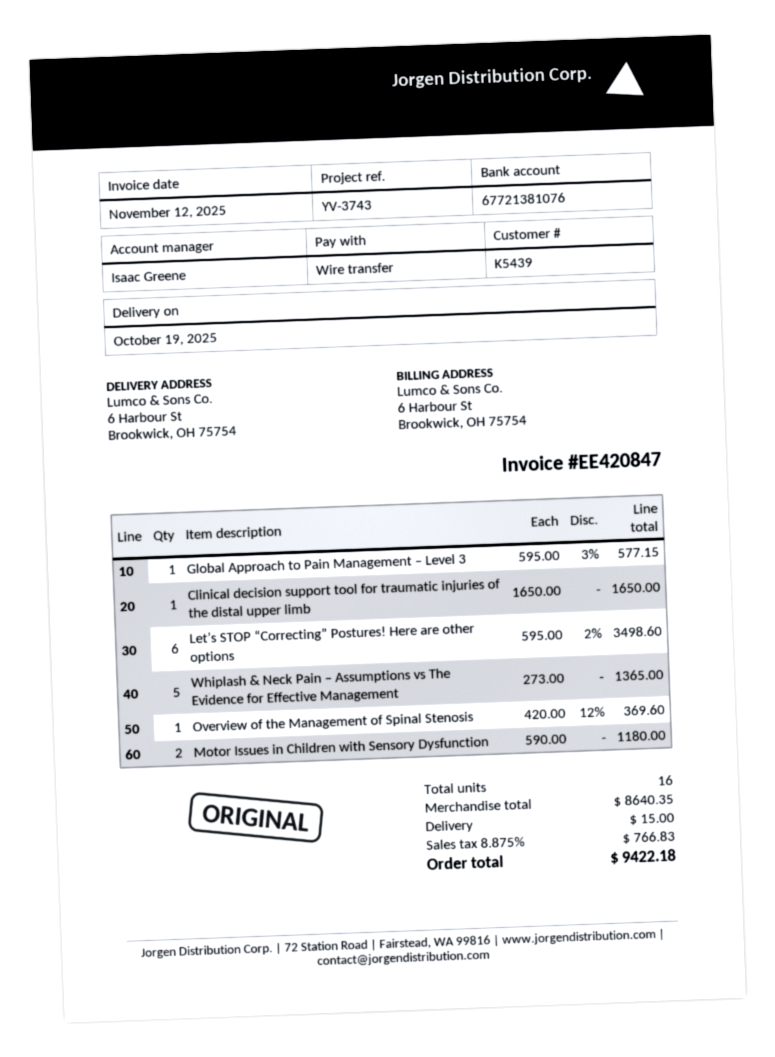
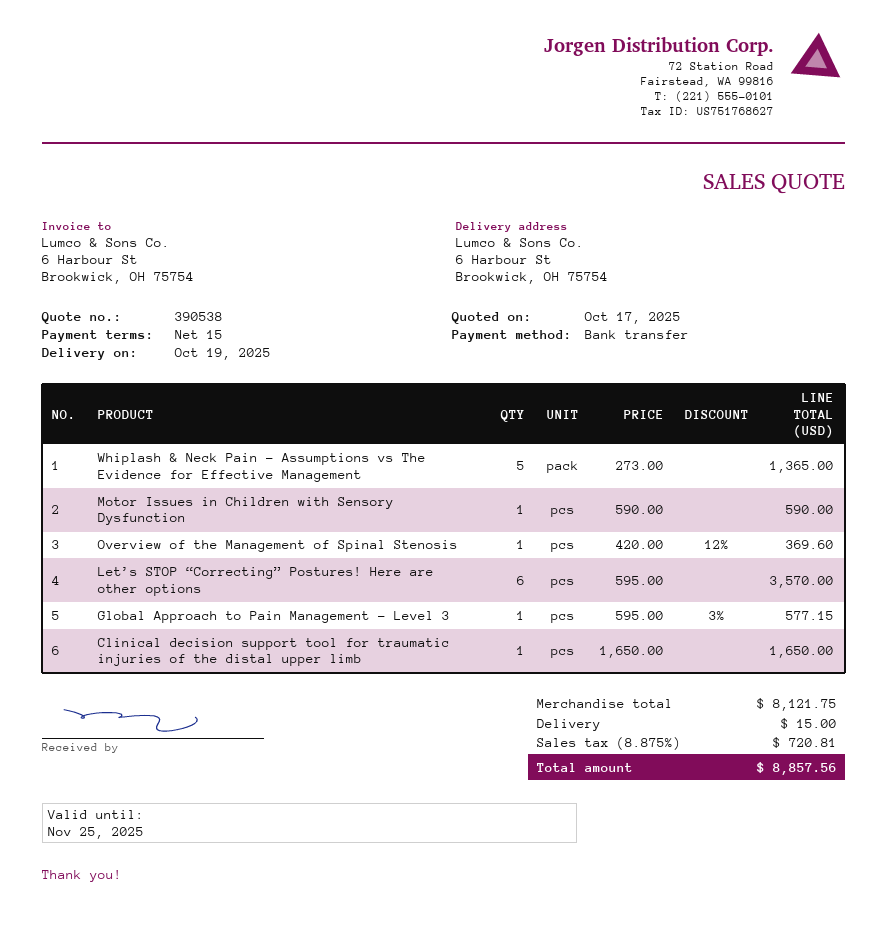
Let’s STOP “Correcting” Postures! Here are other options: 6 x 595.00 - 2% = 3498.60 -> 6 x 595.00 = 3570.00
Motor Issues in Children with Sensory Dysfunction: 2 x 590.00 = 1180.00 -> 1 x 590.00 = 590.00
subtotal: 8640.35 -> 8121.75
tax: 8.875% = 766.83 -> 8.875% = 720.81
total: 9422.18 -> 8857.56

